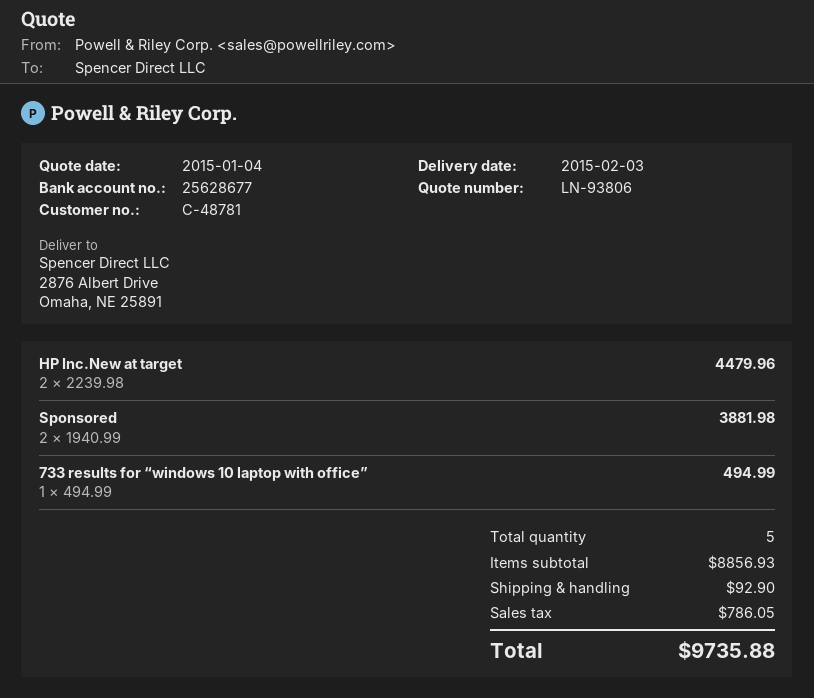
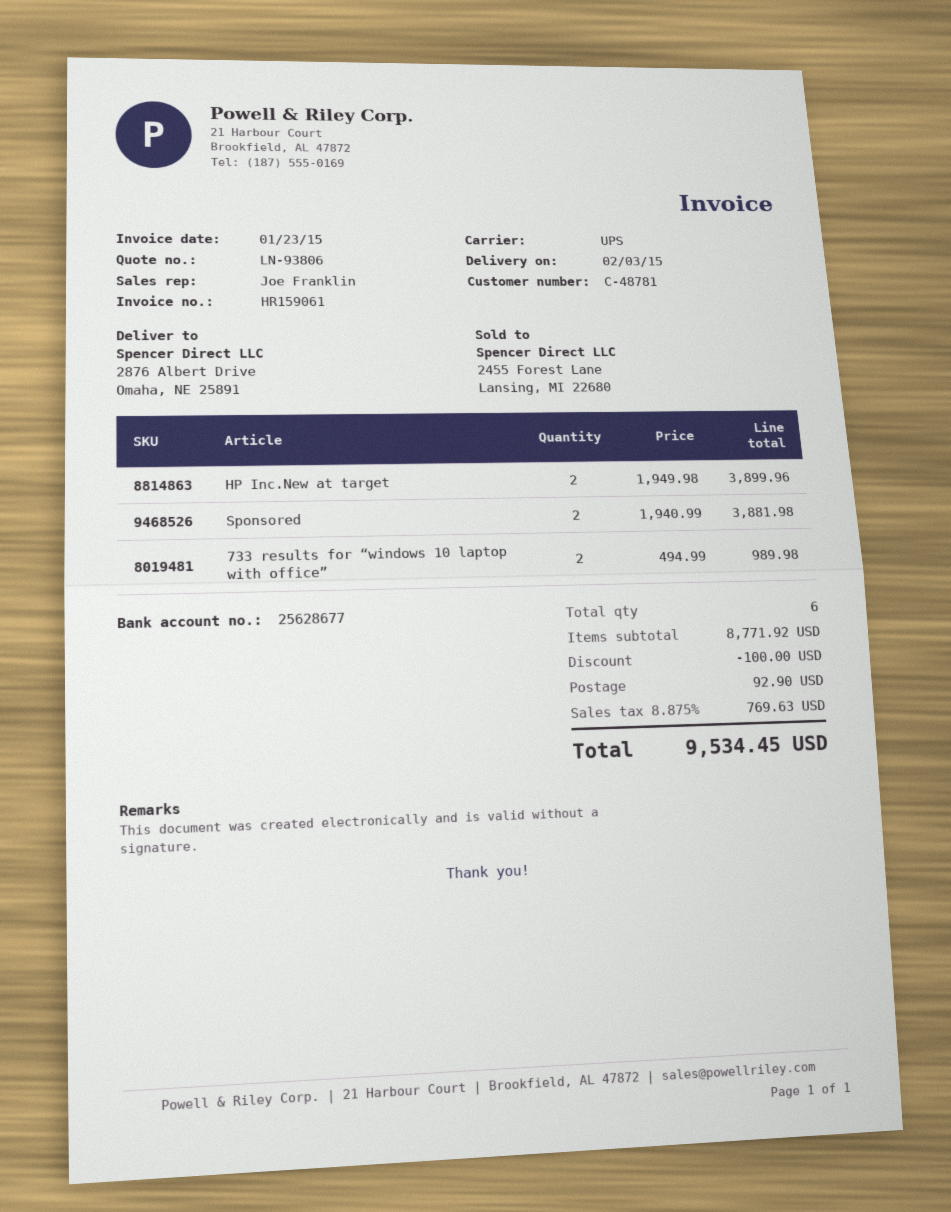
HP Inc.New at target: 2 x 2239.98 = 4479.96 -> 2 x 1949.98 = 3899.96
733 results for “windows 10 laptop with office”: 1 x 494.99 = 494.99 -> 2 x 494.99 = 989.98
total quantity: 5 -> 6
subtotal: 8856.93 -> 8771.92
discount: none -> 100.00
tax: 786.05 -> 769.63
total: 9735.88 -> 9534.45

